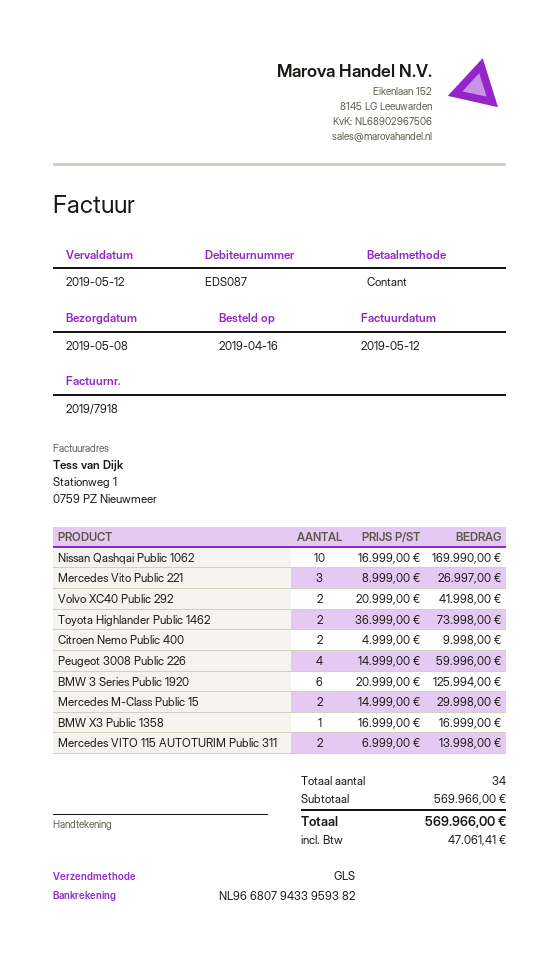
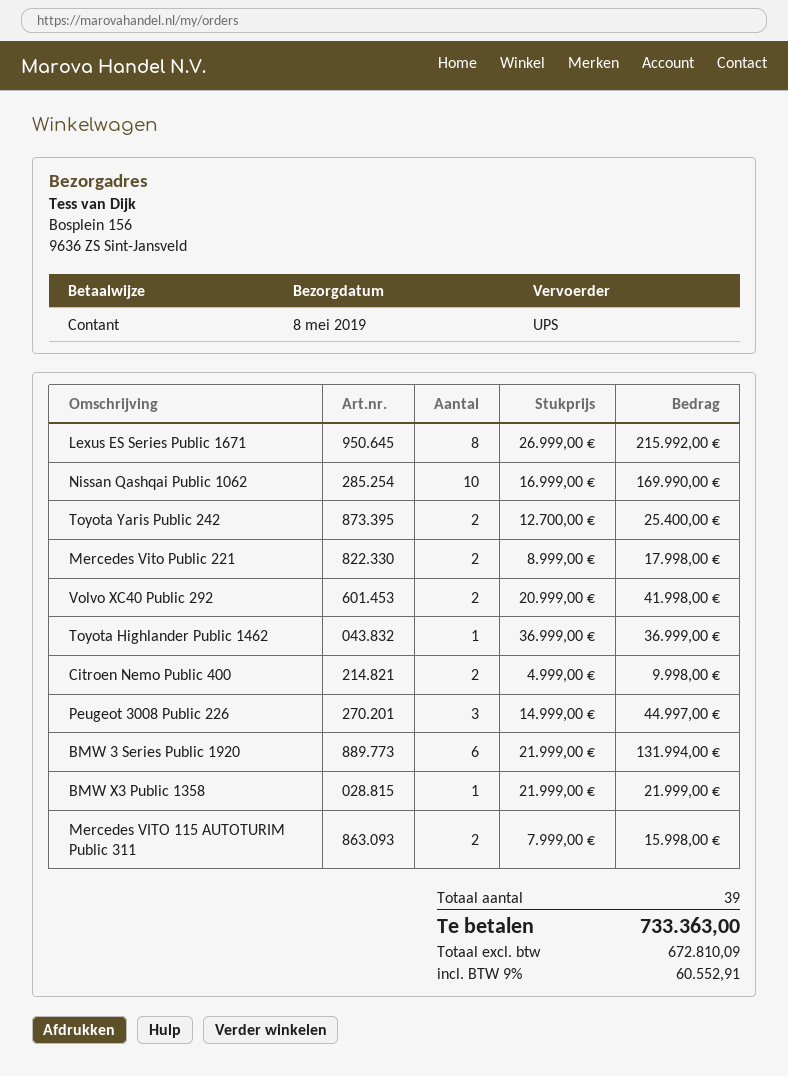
shipping method: GLS -> UPS
Mercedes Vito Public 221: 3 x 8999.00 = 26997.00 -> 2 x 8999.00 = 17998.00
Toyota Highlander Public 1462: 2 x 36999.00 = 73998.00 -> 1 x 36999.00 = 36999.00
Peugeot 3008 Public 226: 4 x 14999.00 = 59996.00 -> 3 x 14999.00 = 44997.00
BMW 3 Series Public 1920: 6 x 20999.00 = 125994.00 -> 6 x 21999.00 = 131994.00
Mercedes M-Class Public 15: 2 x 14999.00 = 29998.00 -> none
BMW X3 Public 1358: 1 x 16999.00 = 16999.00 -> 1 x 21999.00 = 21999.00
Mercedes VITO 115 AUTOTURIM Public 311: 2 x 6999.00 = 13998.00 -> 2 x 7999.00 = 15998.00
Lexus ES Series Public 1671: none -> 8 x 26999.00 = 215992.00
Toyota Yaris Public 242: none -> 2 x 12700.00 = 25400.00
total quantity: 34 -> 39
tax: 47061.41 -> 60552.91
total: 569966.00 -> 733363.00

